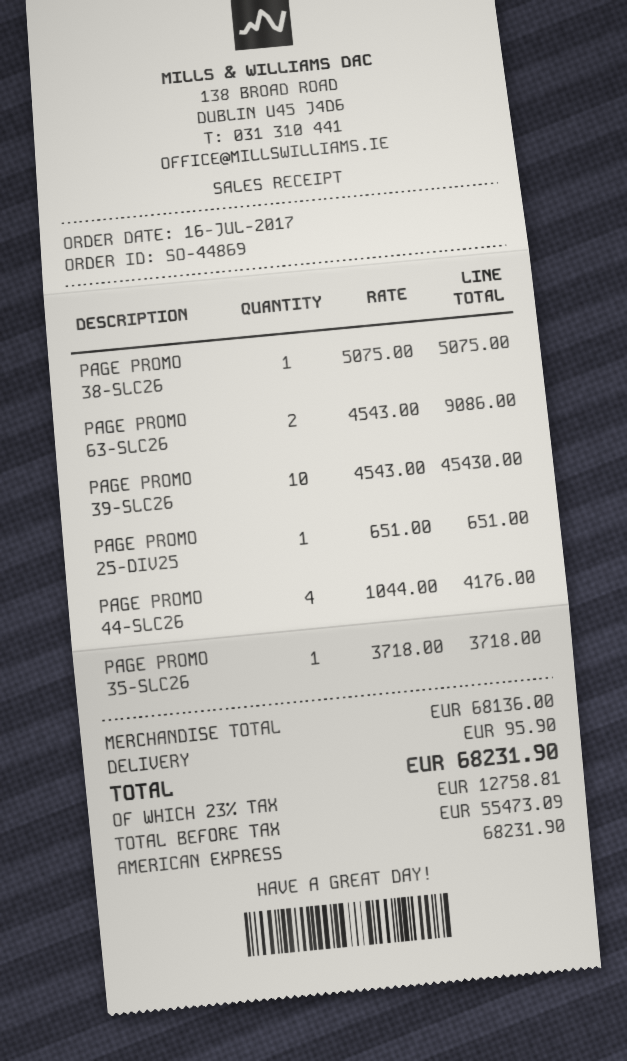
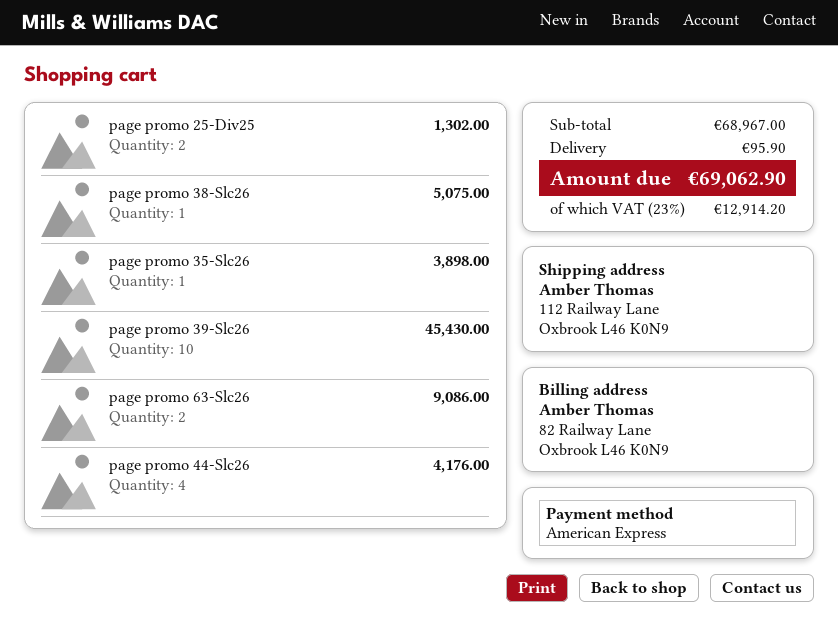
PAGE PROMO 25-DIV25: 1 for 651.00 -> 2 for 1302.00
PAGE PROMO 35-SLC26: 1 for 3718.00 -> 1 for 3898.00
subtotal: 68136.00 -> 68967.00
tax: 23% = 12758.81 -> 23% = 12914.20
total: 68231.90 -> 69062.90

